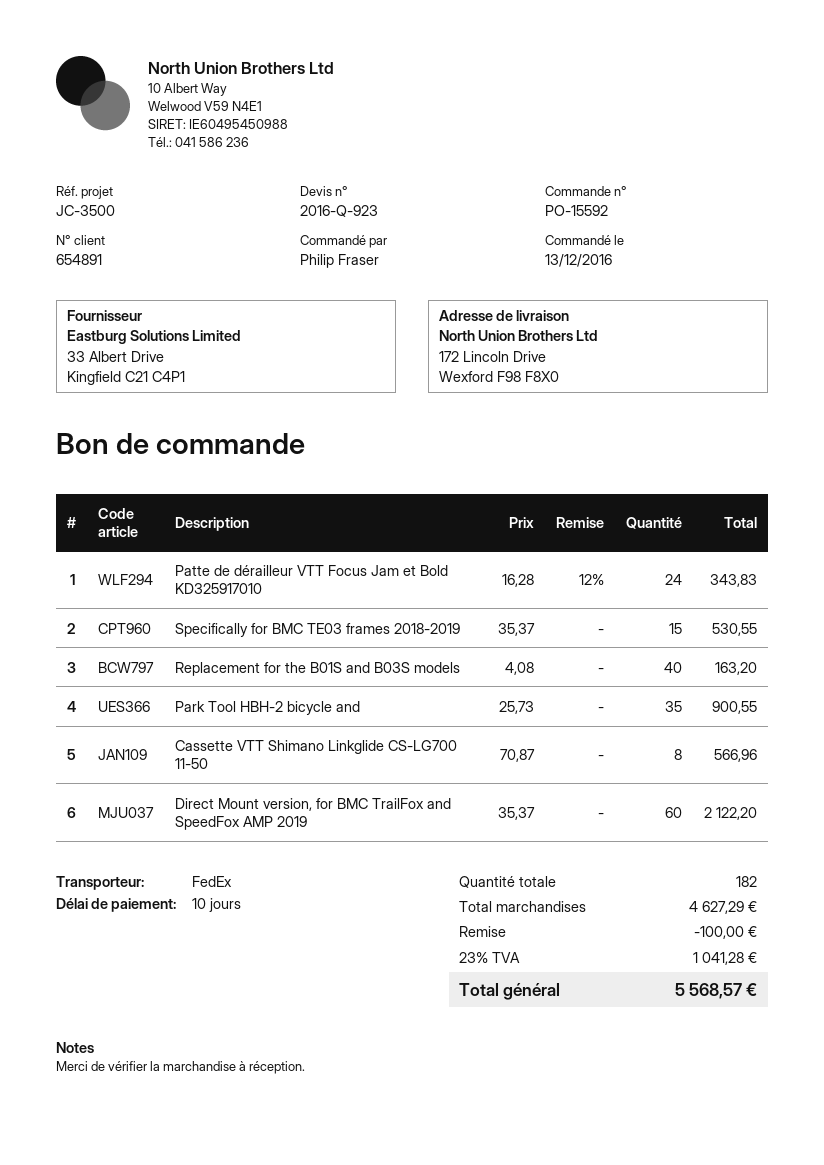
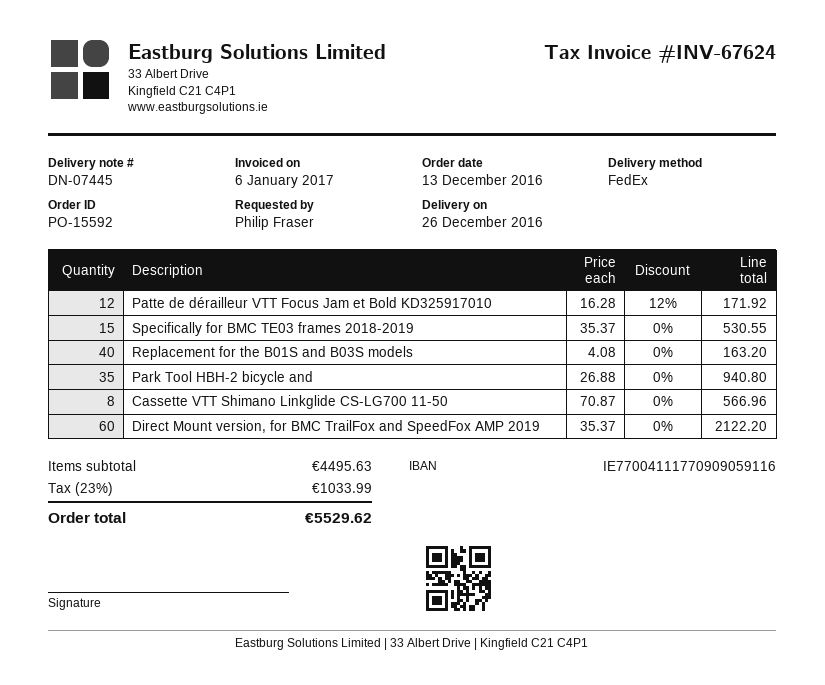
Patte de dérailleur VTT Focus Jam et Bold KD325917010: 24 x 16.28 - 12% = 343.83 -> 12 x 16.28 - 12% = 171.92
Park Tool HBH-2 bicycle and: 35 x 25.73 = 900.55 -> 35 x 26.88 = 940.80
subtotal: 4627.29 -> 4495.63
discount: 100.00 -> none
tax: 23% = 1041.28 -> 23% = 1033.99
total: 5568.57 -> 5529.62

